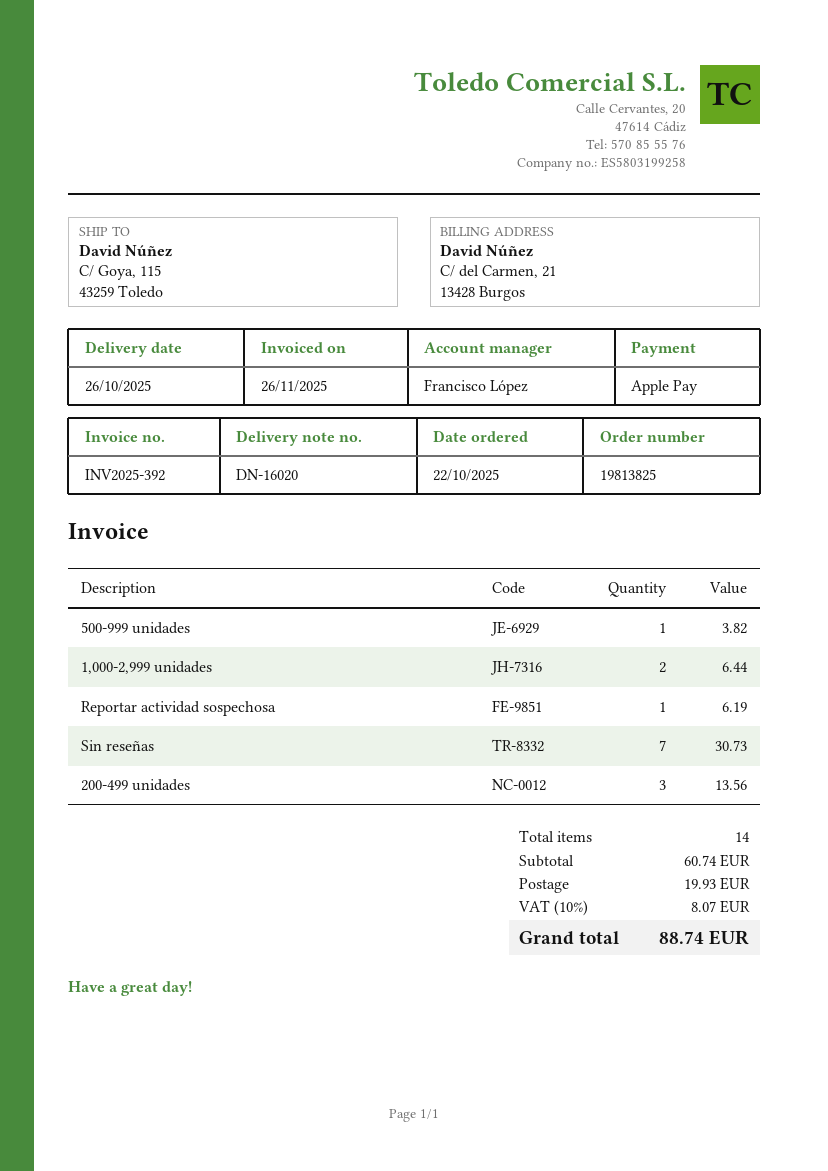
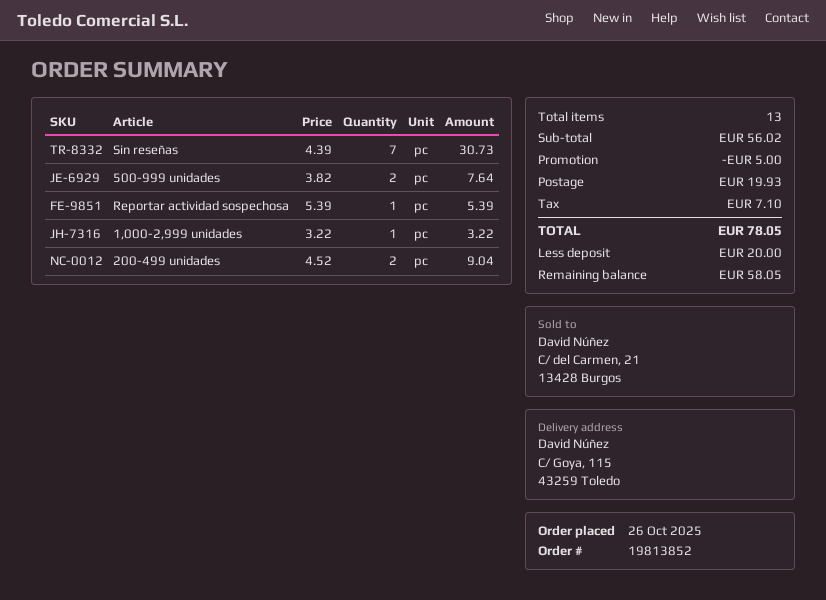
order number: 19813825 -> 19813852
order date: 2025-10-22 -> 2025-10-26
500-999 unidades: 1 for 3.82 -> 2 for 7.64
1,000-2,999 unidades: 2 for 6.44 -> 1 for 3.22
Reportar actividad sospechosa: 1 for 6.19 -> 1 for 5.39
200-499 unidades: 3 for 13.56 -> 2 for 9.04
total quantity: 14 -> 13
subtotal: 60.74 -> 56.02
discount: none -> 5.00
tax: 8.07 -> 7.10
total: 88.74 -> 78.05

